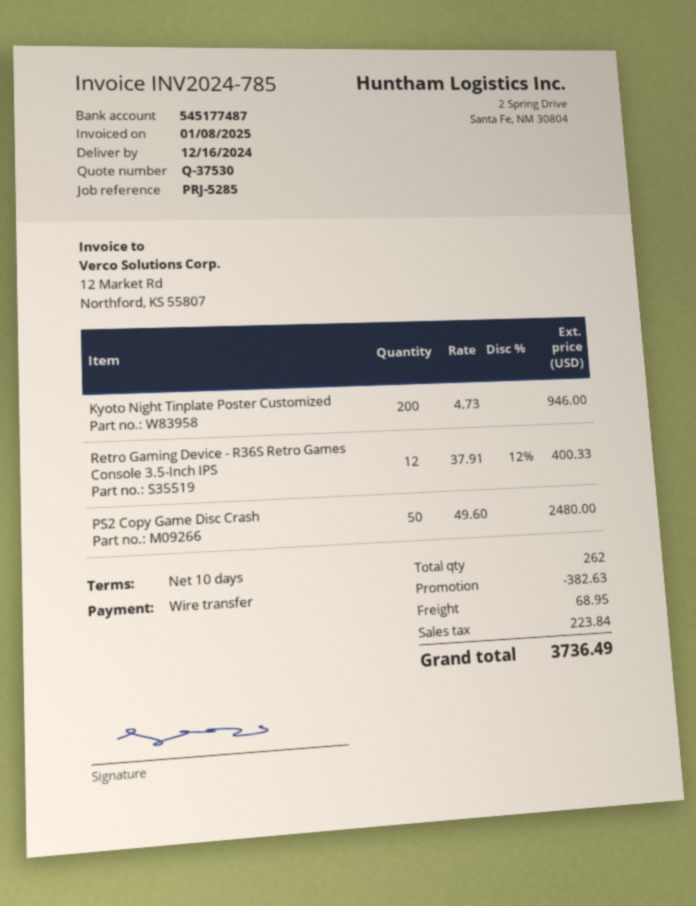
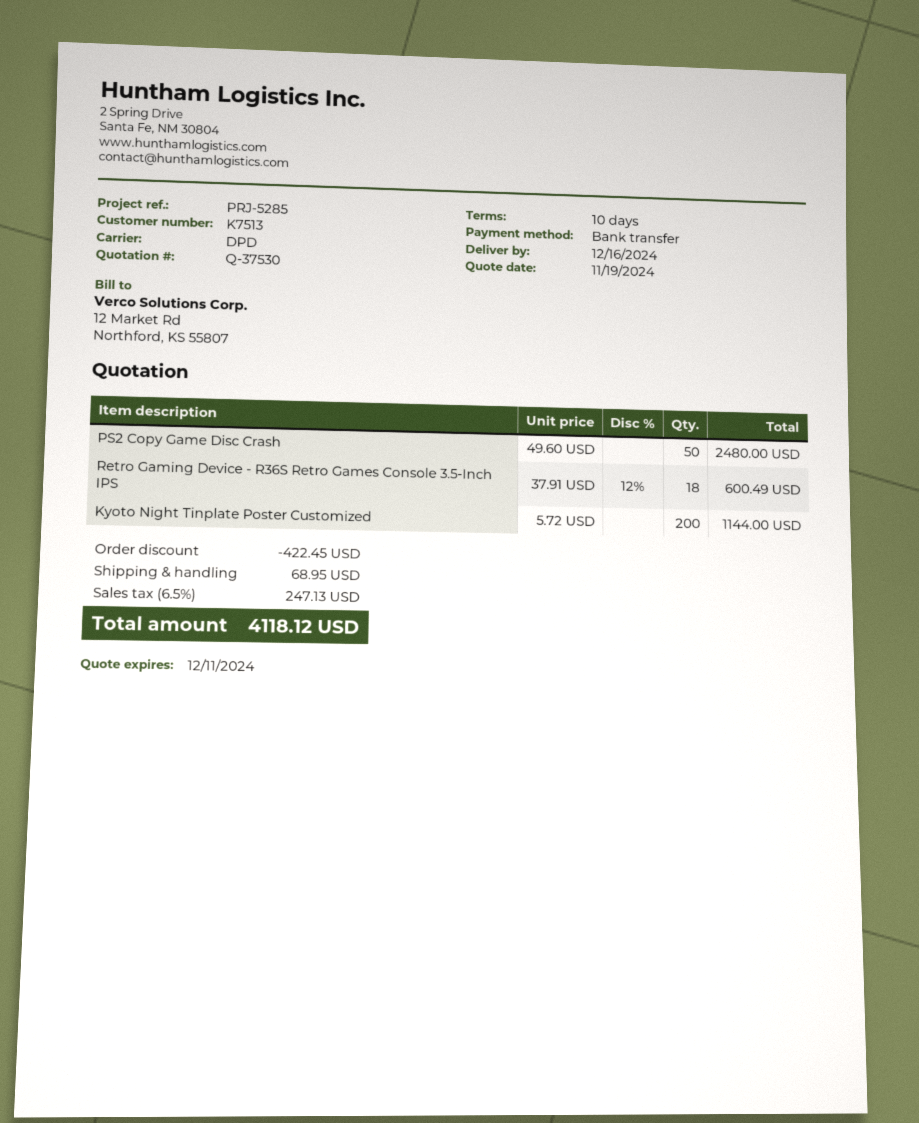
Kyoto Night Tinplate Poster Customized: 200 x 4.73 = 946.00 -> 200 x 5.72 = 1144.00
Retro Gaming Device - R36S Retro Games Console 3.5-Inch IPS: 12 x 37.91 - 12% = 400.33 -> 18 x 37.91 - 12% = 600.49
discount: 382.63 -> 422.45
tax: 223.84 -> 247.13
total: 3736.49 -> 4118.12

